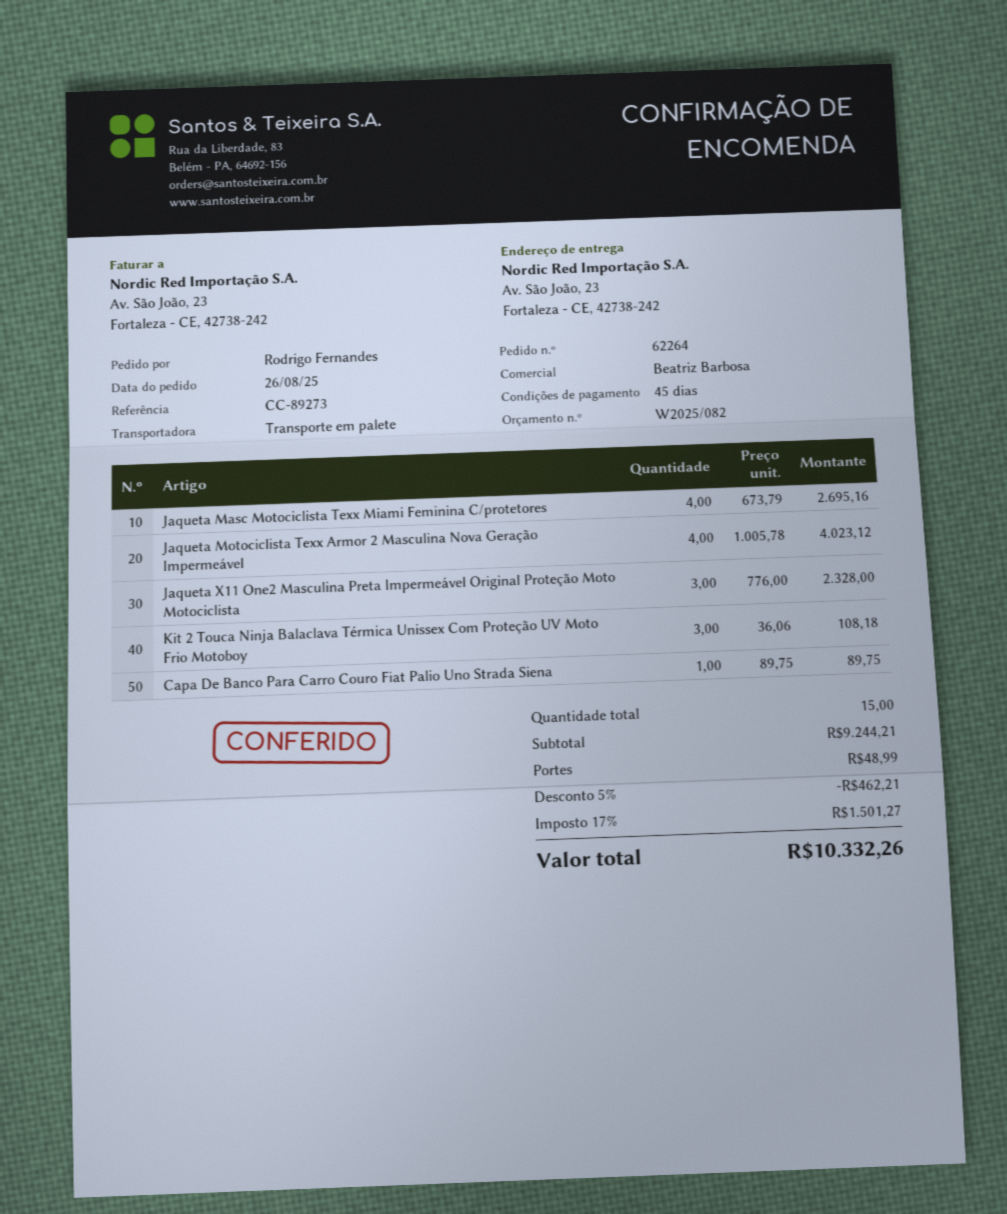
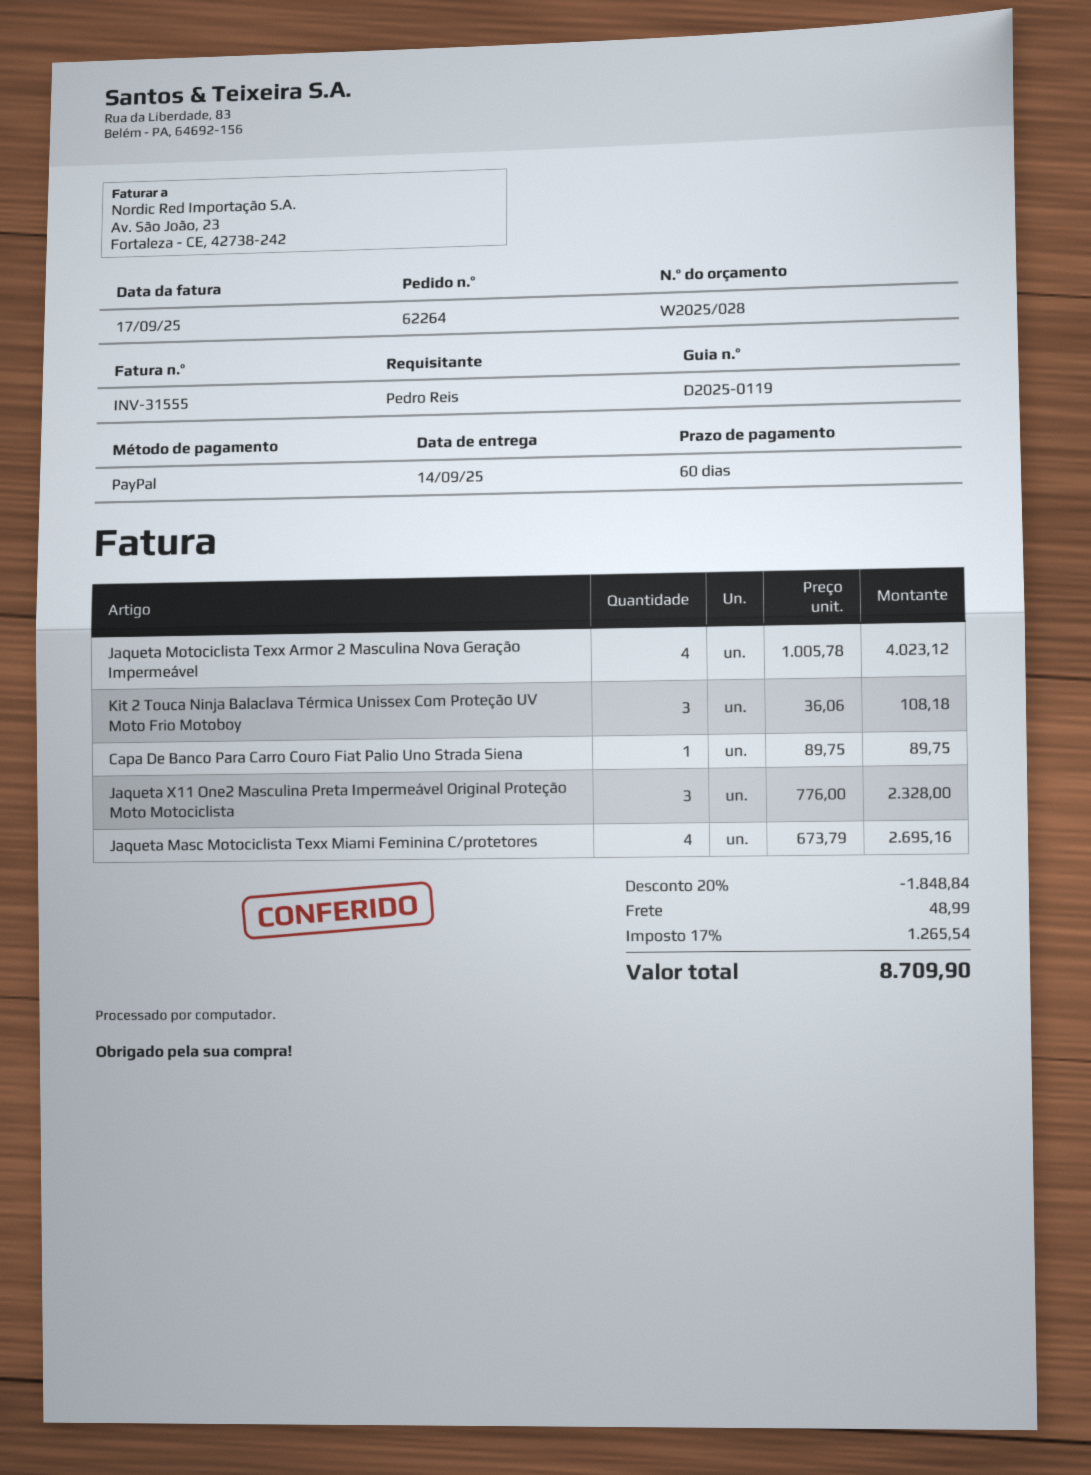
quote number: W2025/082 -> W2025/028
payment terms: 45 days -> 60 days
ordered by: Rodrigo Fernandes -> Pedro Reis
discount: 5% = 462.21 -> 20% = 1848.84
tax: 17% = 1501.27 -> 17% = 1265.54
total: 10332.26 -> 8709.90

